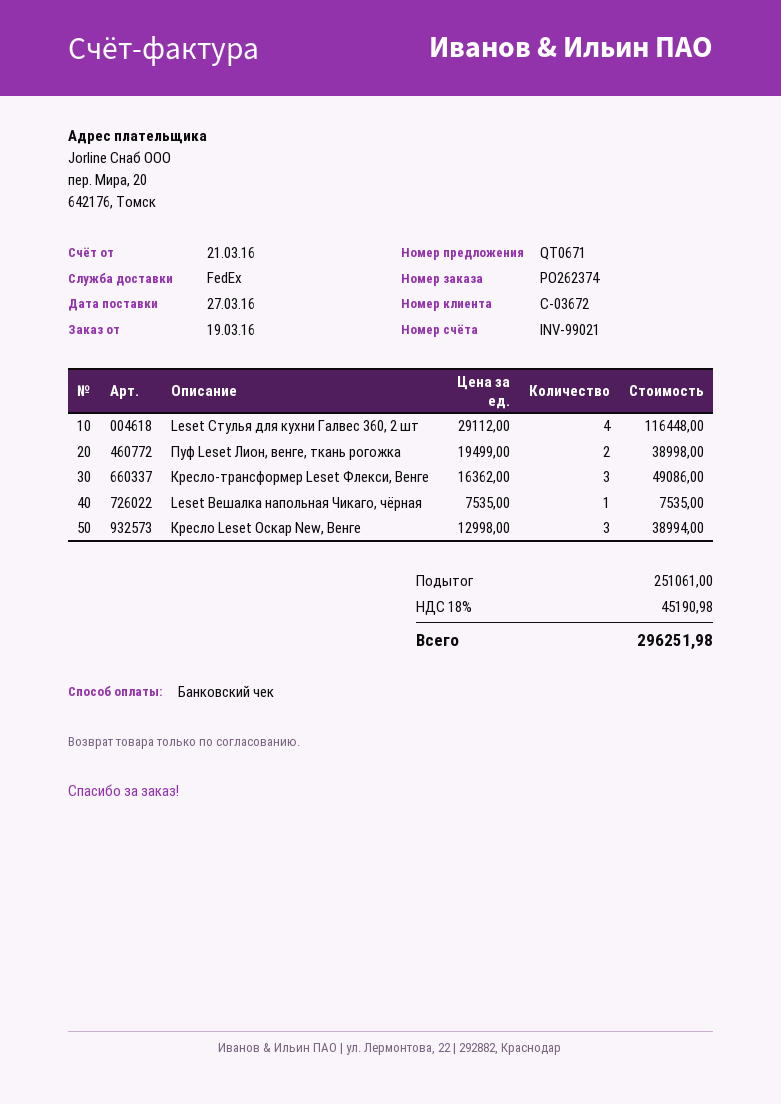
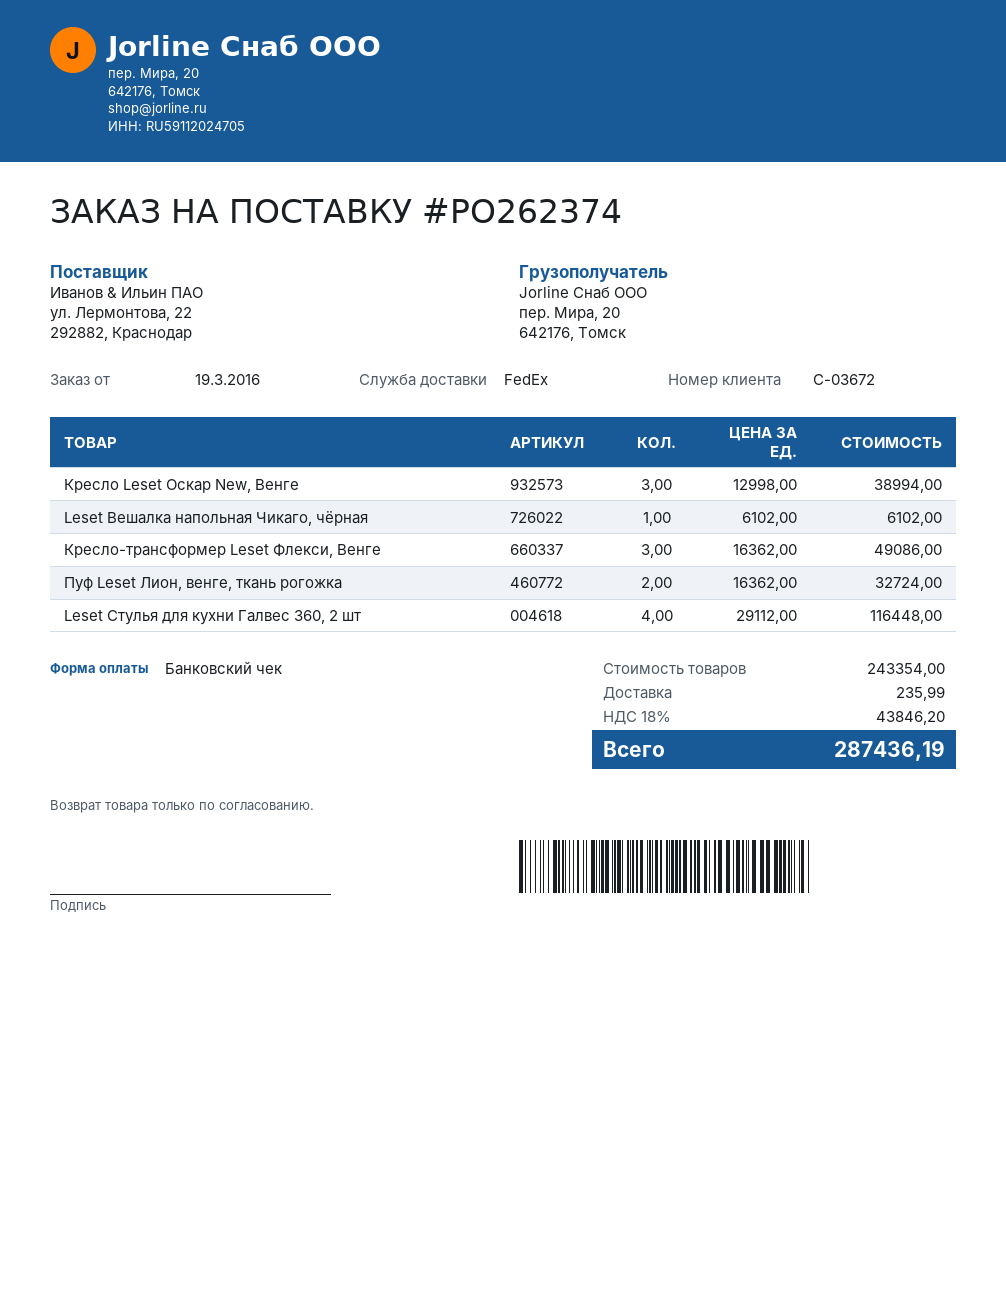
Пуф Leset Лион, венге, ткань рогожка: 2 x 19499.00 = 38998.00 -> 2 x 16362.00 = 32724.00
Leset Вешалка напольная Чикаго, чёрная: 1 x 7535.00 = 7535.00 -> 1 x 6102.00 = 6102.00
subtotal: 251061.00 -> 243354.00
shipping: none -> 235.99
tax: 18% = 45190.98 -> 18% = 43846.20
total: 296251.98 -> 287436.19

